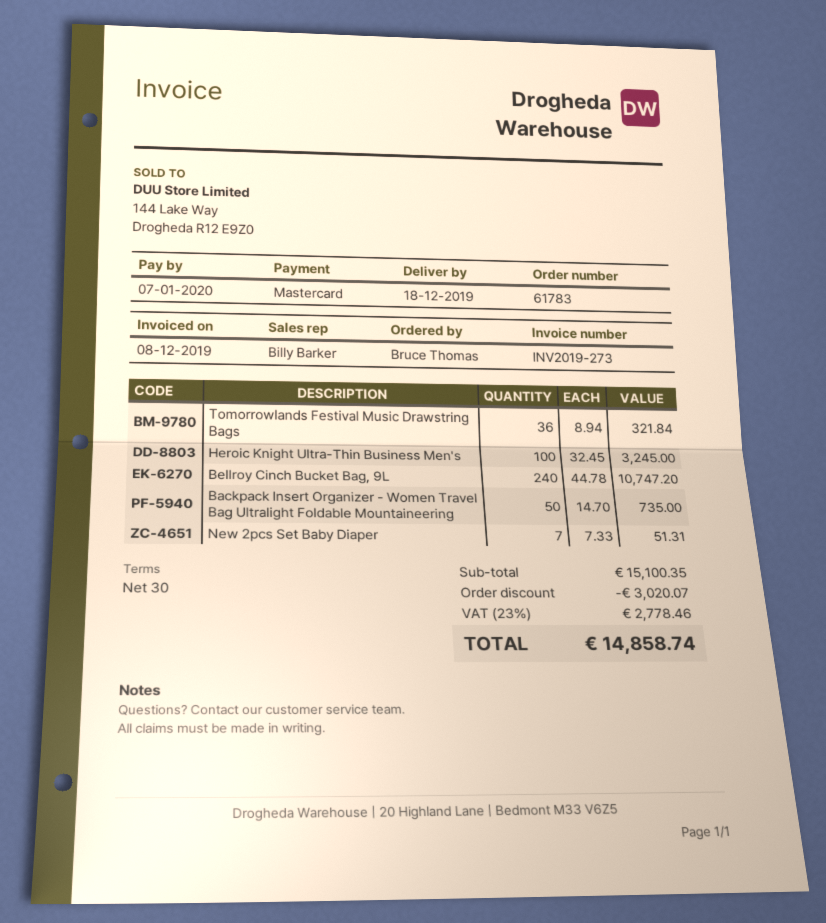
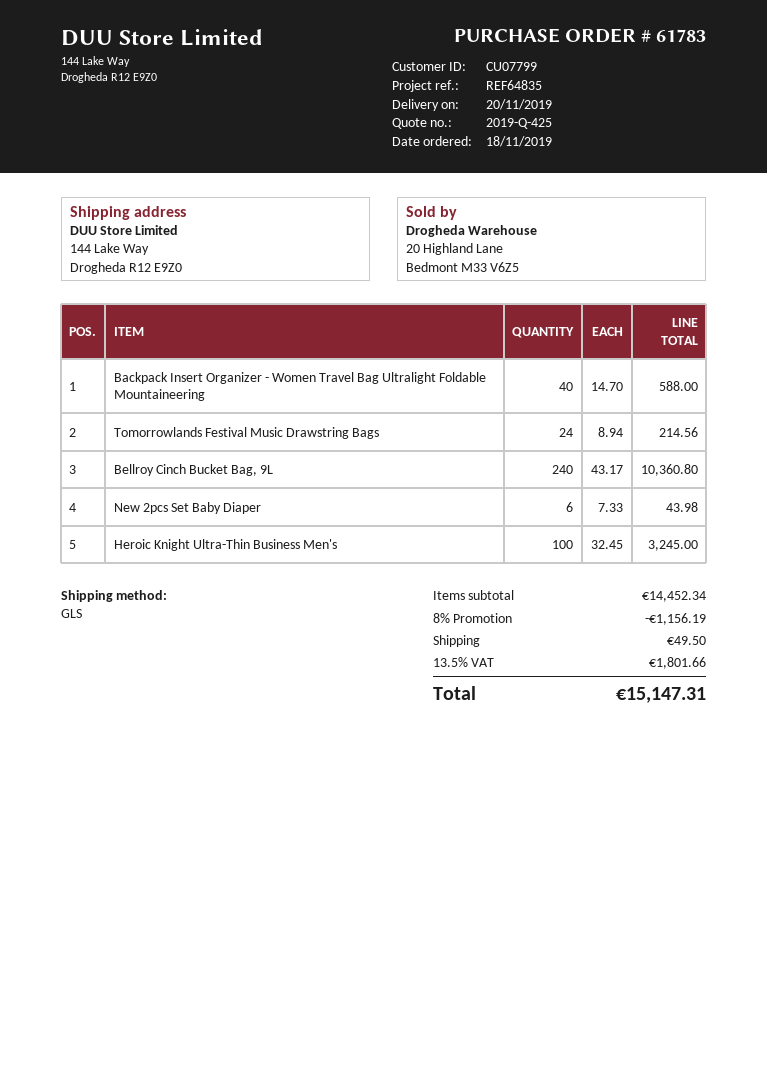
delivery date: 2019-12-18 -> 2019-11-20
Tomorrowlands Festival Music Drawstring Bags: 36 x 8.94 = 321.84 -> 24 x 8.94 = 214.56
Bellroy Cinch Bucket Bag, 9L: 240 x 44.78 = 10747.20 -> 240 x 43.17 = 10360.80
Backpack Insert Organizer - Women Travel Bag Ultralight Foldable Mountaineering: 50 x 14.70 = 735.00 -> 40 x 14.70 = 588.00
New 2pcs Set Baby Diaper: 7 x 7.33 = 51.31 -> 6 x 7.33 = 43.98
subtotal: 15100.35 -> 14452.34
discount: 3020.07 -> 1156.19
shipping: none -> 49.50
tax: 23% = 2778.46 -> 13.5% = 1801.66
total: 14858.74 -> 15147.31

